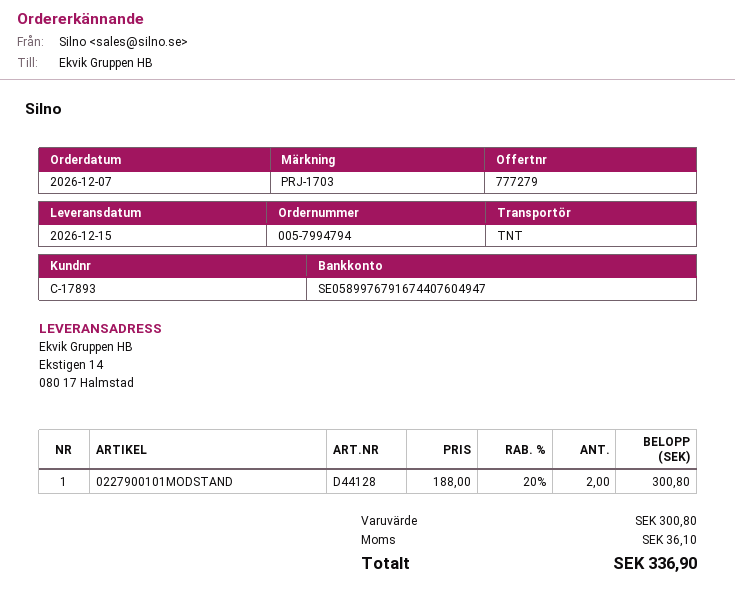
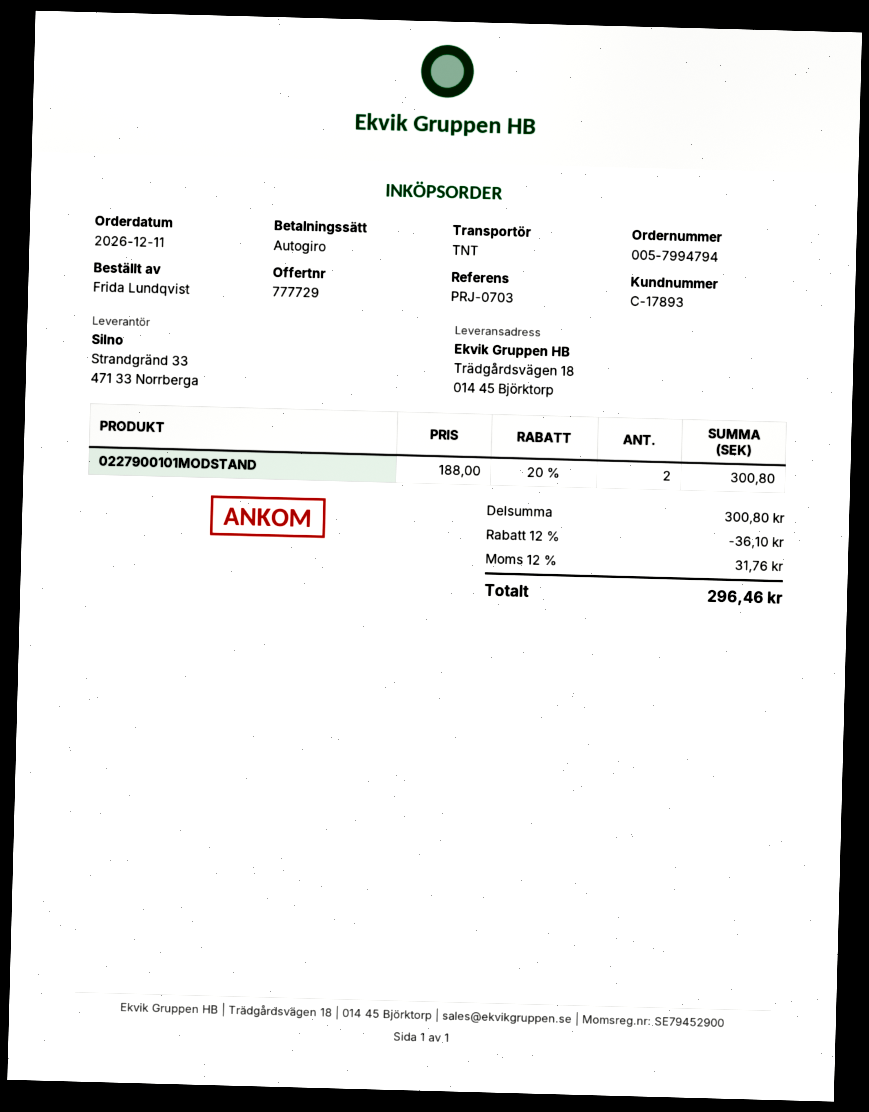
quote number: 777279 -> 777729
order date: 2026-12-07 -> 2026-12-11
reference: PRJ-1703 -> PRJ-0703
ship to: Ekstigen 14, 080 17 Halmstad -> Trädgårdsvägen 18, 014 45 Björktorp
discount: none -> 12% = 36.10
tax: 36.10 -> 31.76
total: 336.90 -> 296.46

